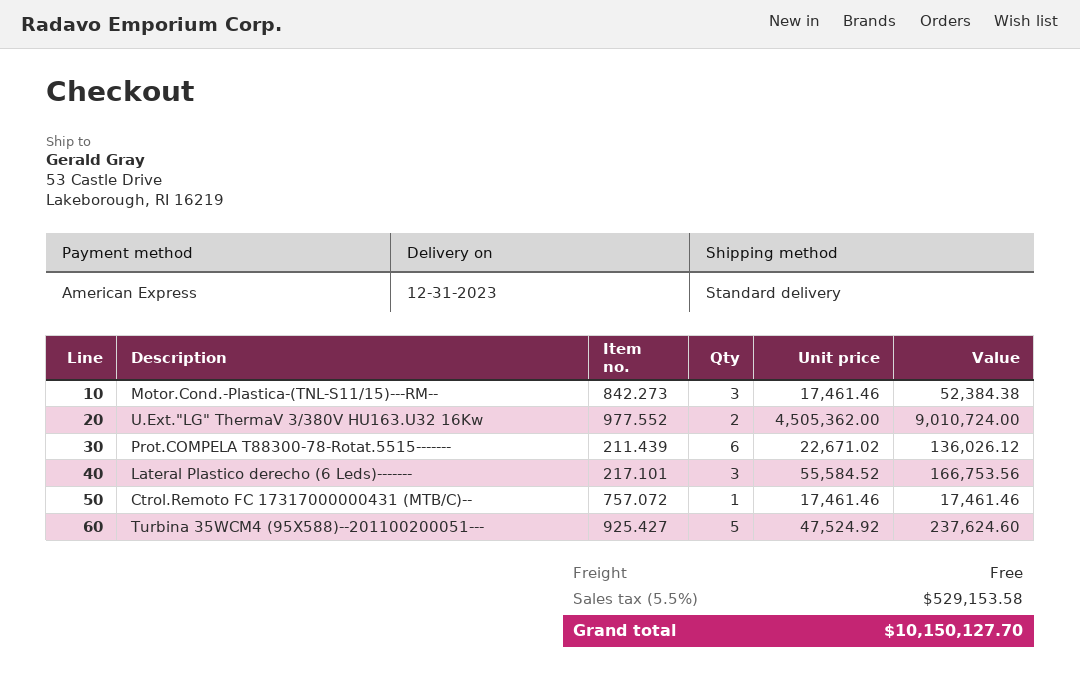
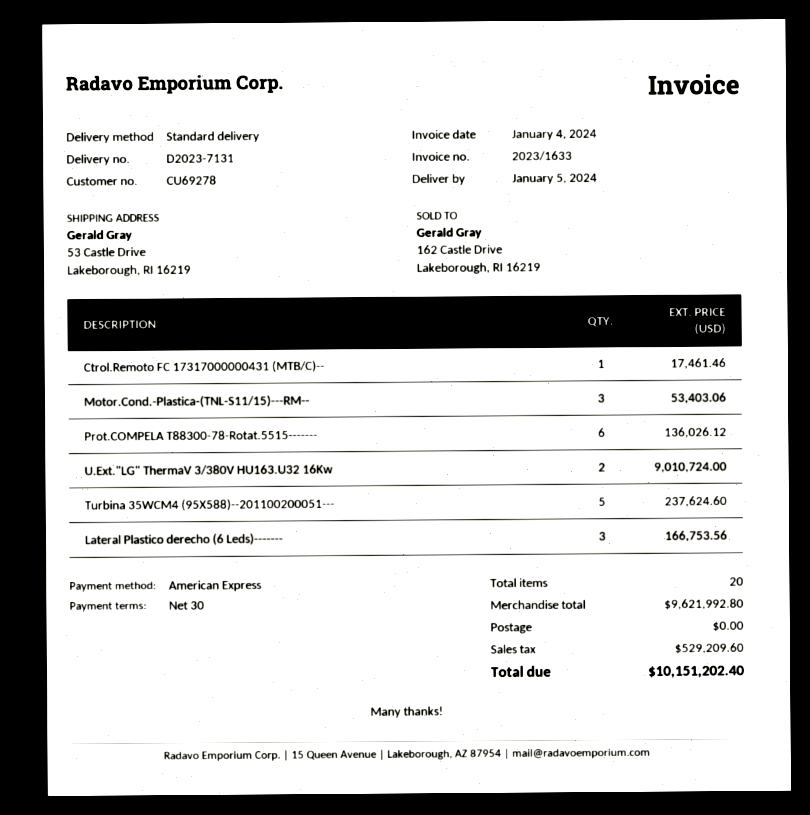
delivery date: 2023-12-31 -> 2024-01-05
Motor.Cond.-Plastica-(TNL-S11/15)---RM--: 3 for 52384.38 -> 3 for 53403.06
tax: 529153.58 -> 529209.60
total: 10150127.70 -> 10151202.40

